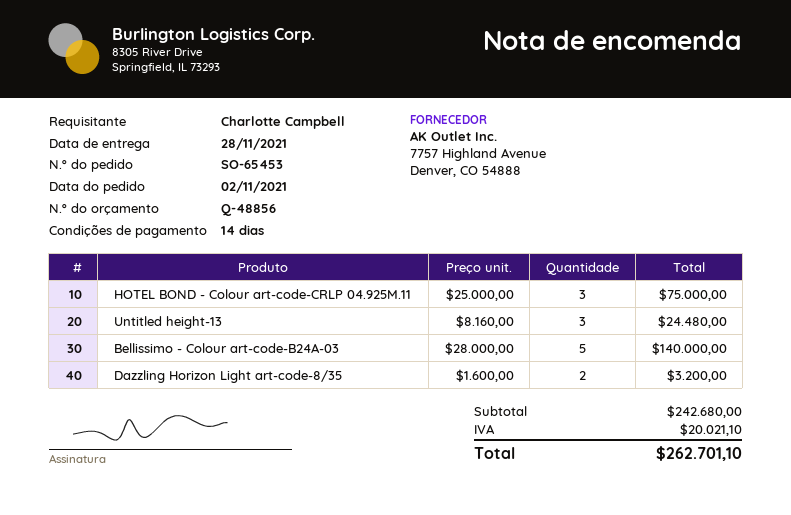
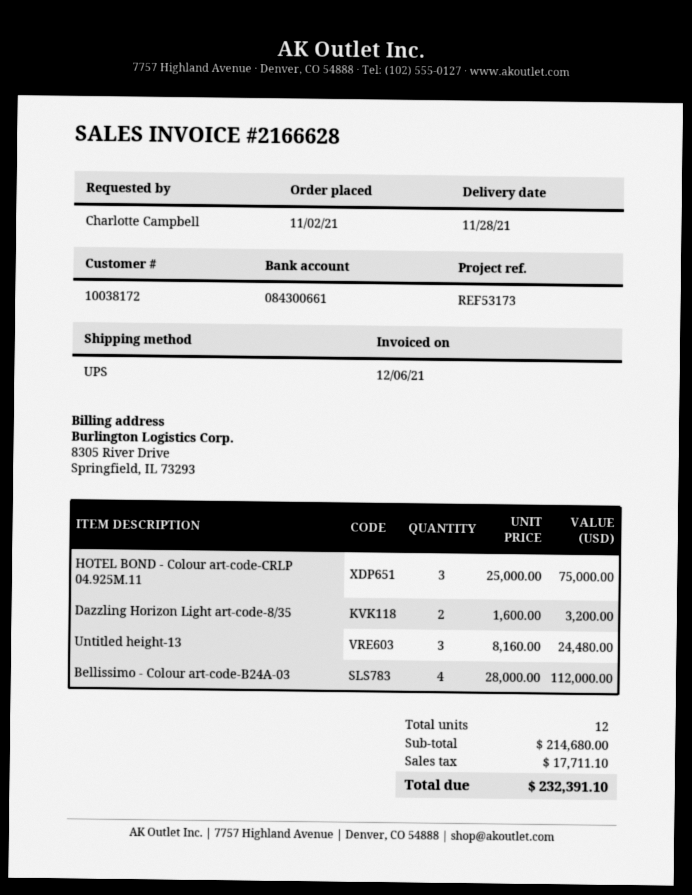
Bellissimo - Colour art-code-B24A-03: 5 x 28000.00 = 140000.00 -> 4 x 28000.00 = 112000.00
subtotal: 242680.00 -> 214680.00
tax: 20021.10 -> 17711.10
total: 262701.10 -> 232391.10

